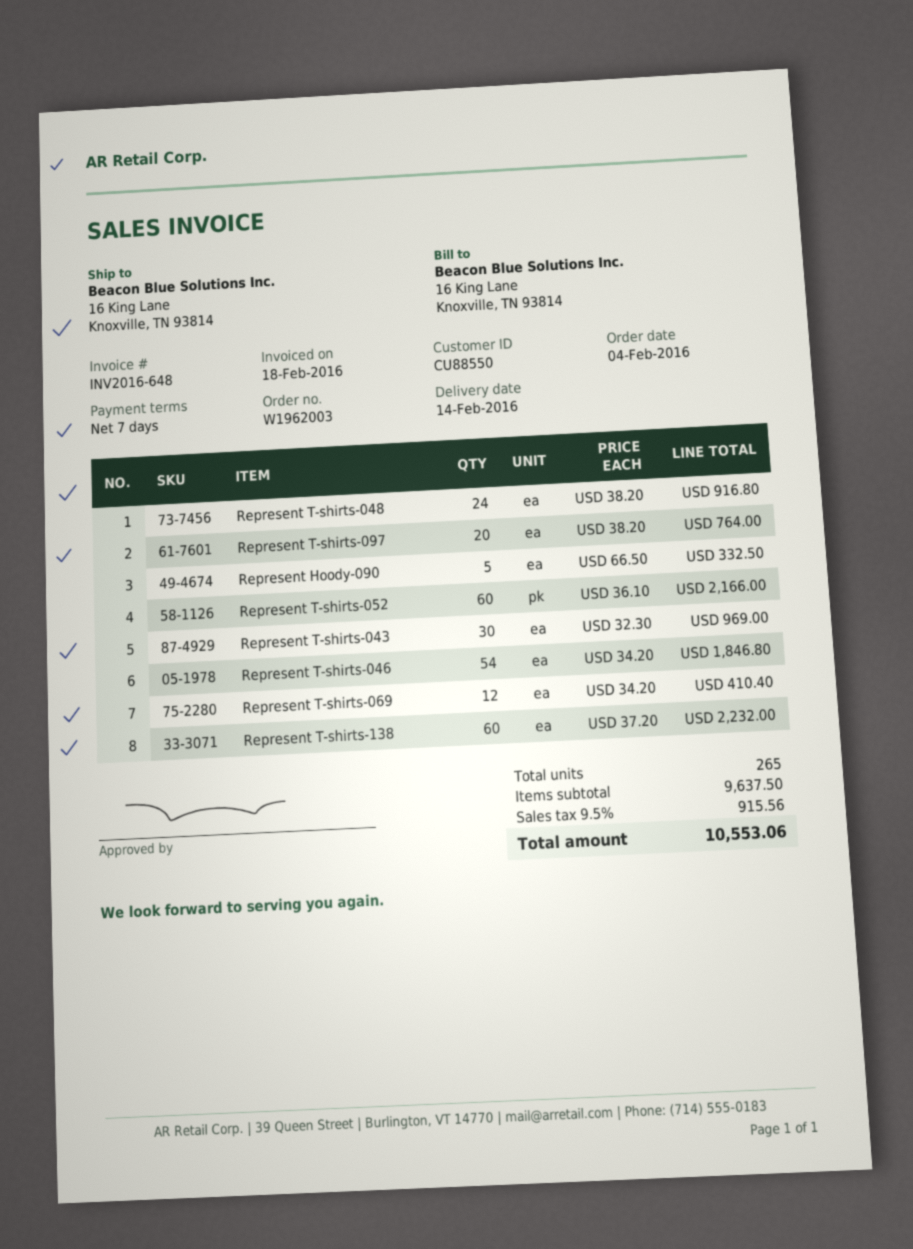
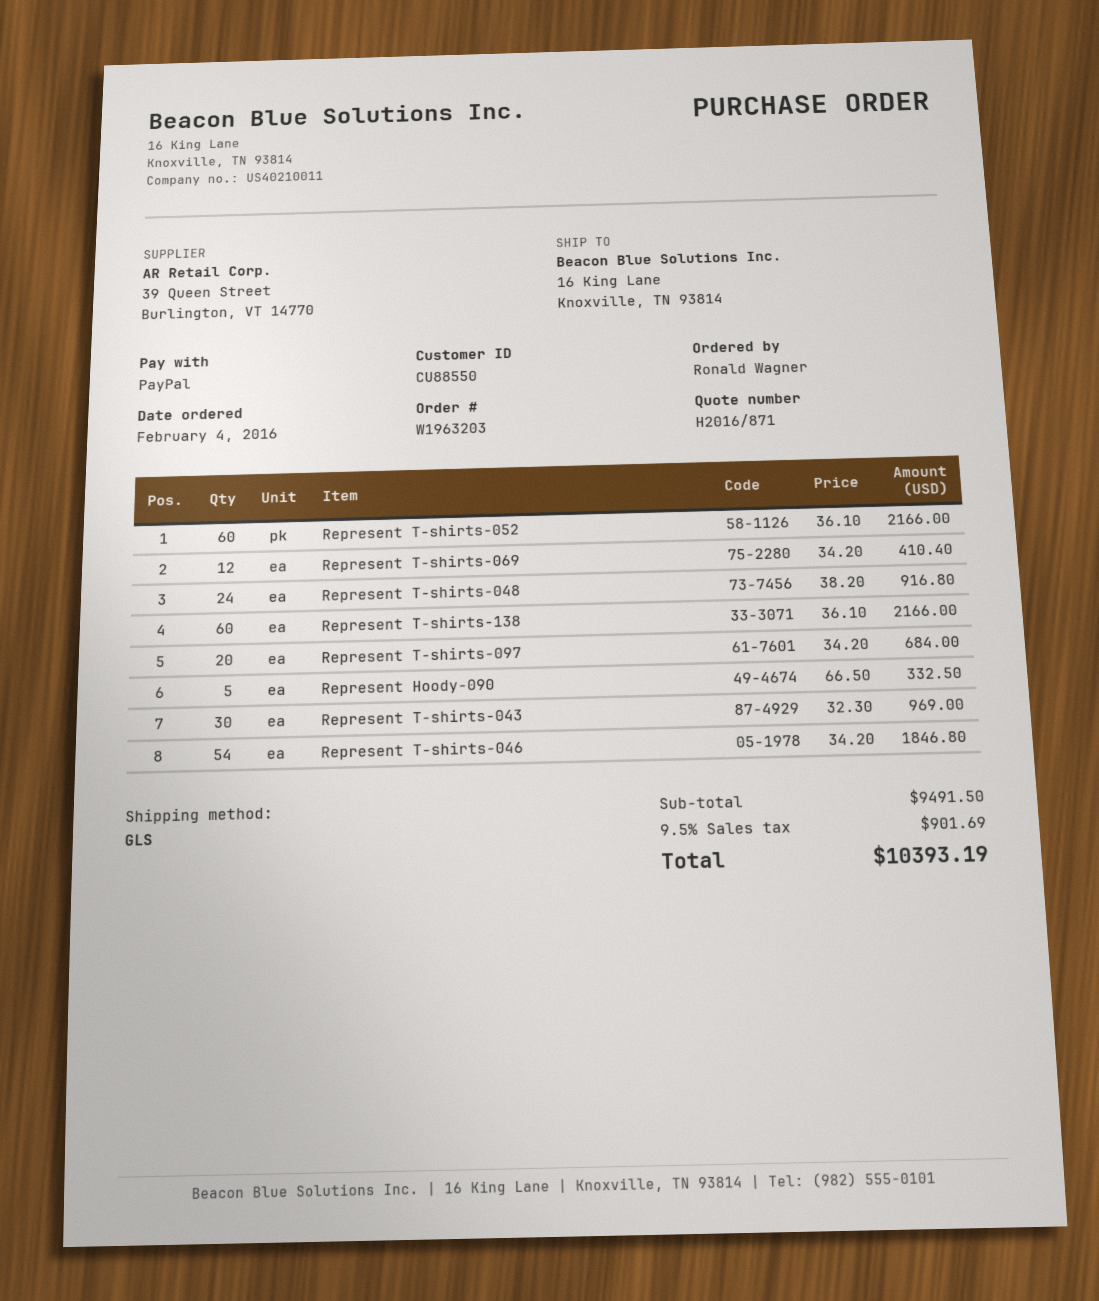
order number: W1962003 -> W1963203
Represent T-shirts-097: 20 x 38.20 = 764.00 -> 20 x 34.20 = 684.00
Represent T-shirts-138: 60 x 37.20 = 2232.00 -> 60 x 36.10 = 2166.00
subtotal: 9637.50 -> 9491.50
tax: 9.5% = 915.56 -> 9.5% = 901.69
total: 10553.06 -> 10393.19

